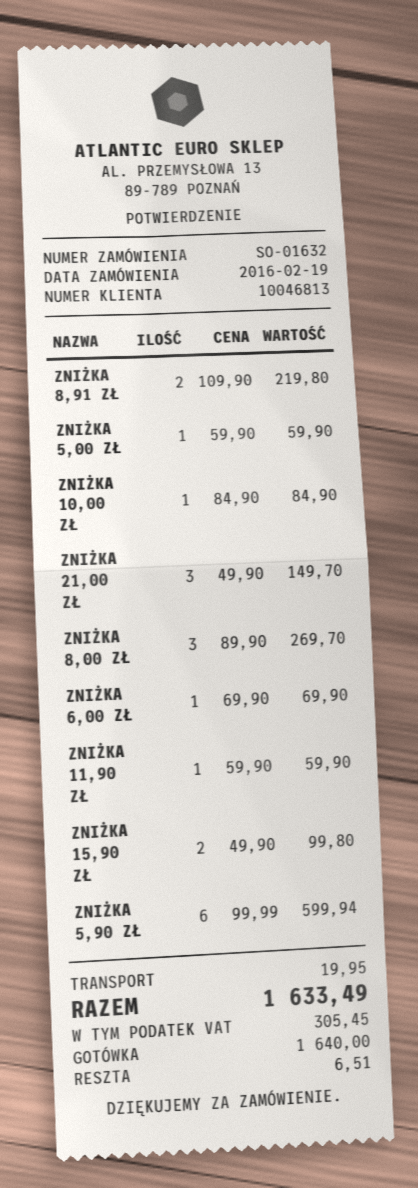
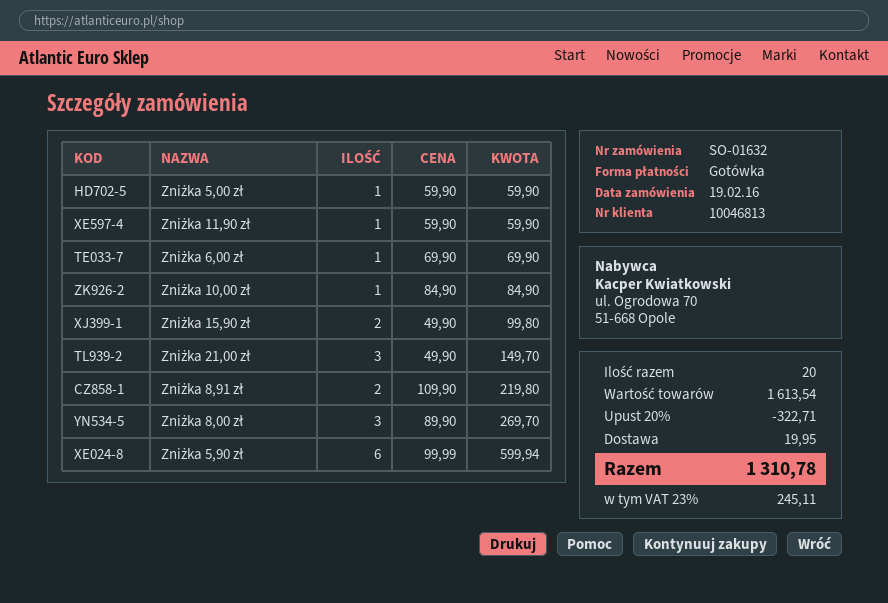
discount: none -> 20% = 322.71
tax: 305.45 -> 245.11
total: 1633.49 -> 1310.78

